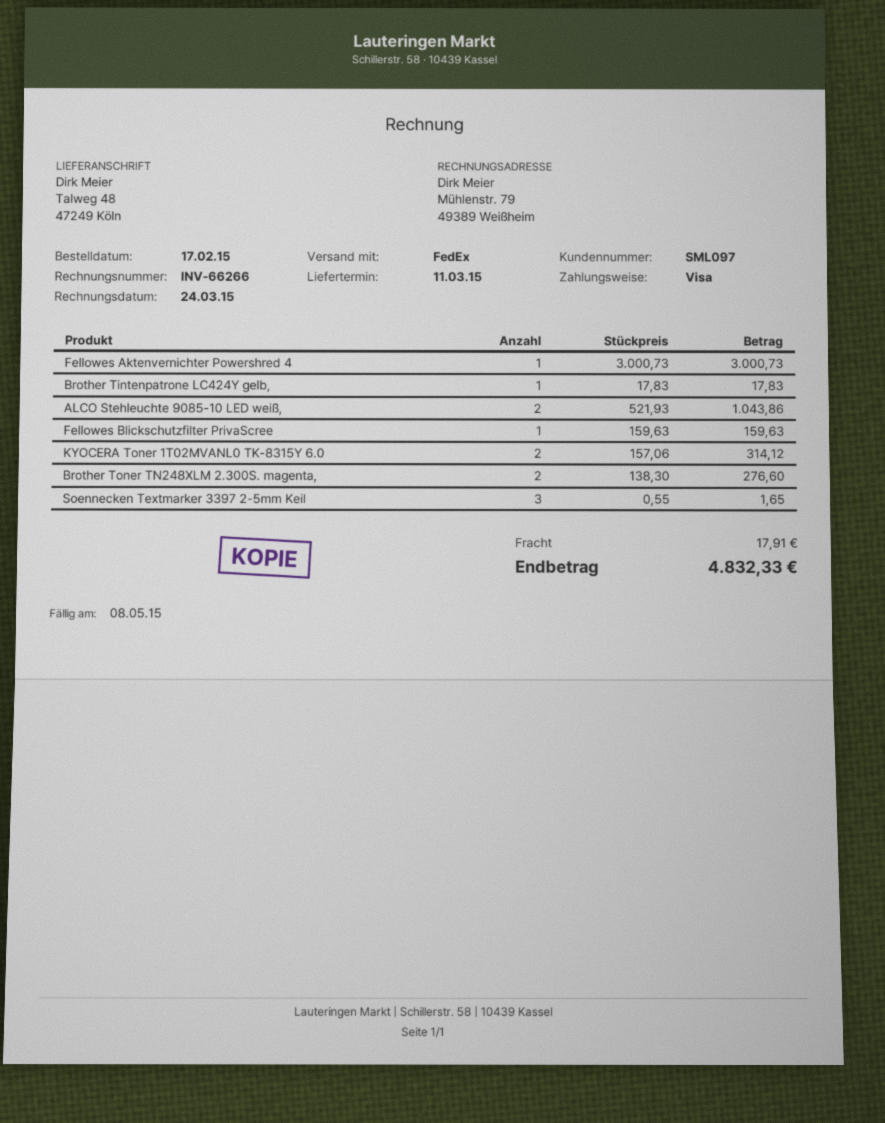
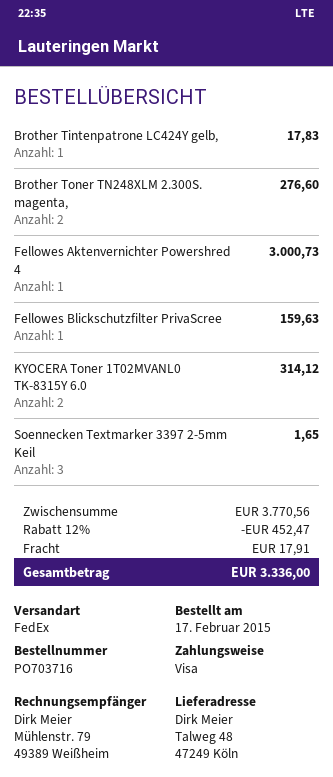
ALCO Stehleuchte 9085-10 LED weiß,: 2 for 1043.86 -> none
discount: none -> 12% = 452.47
total: 4832.33 -> 3336.00

